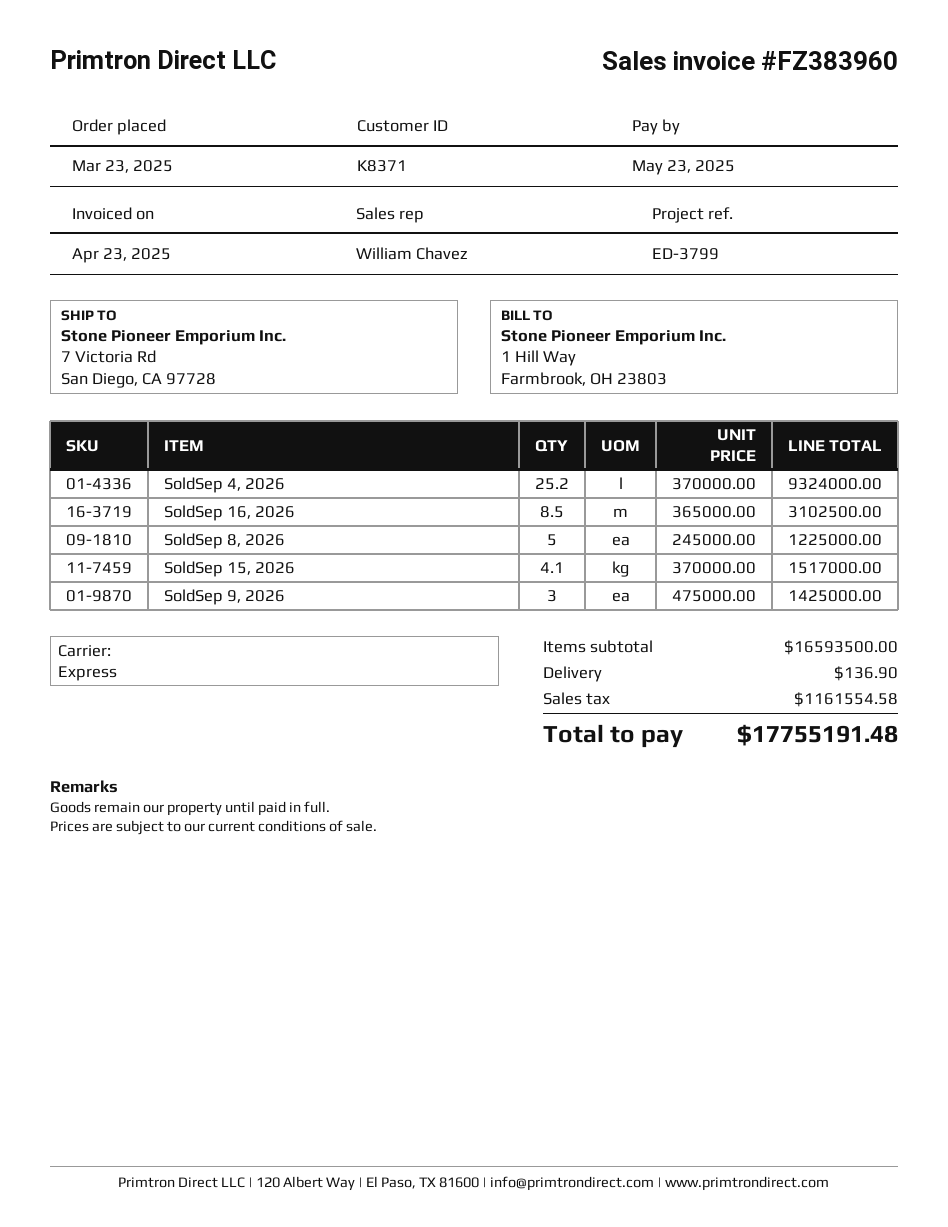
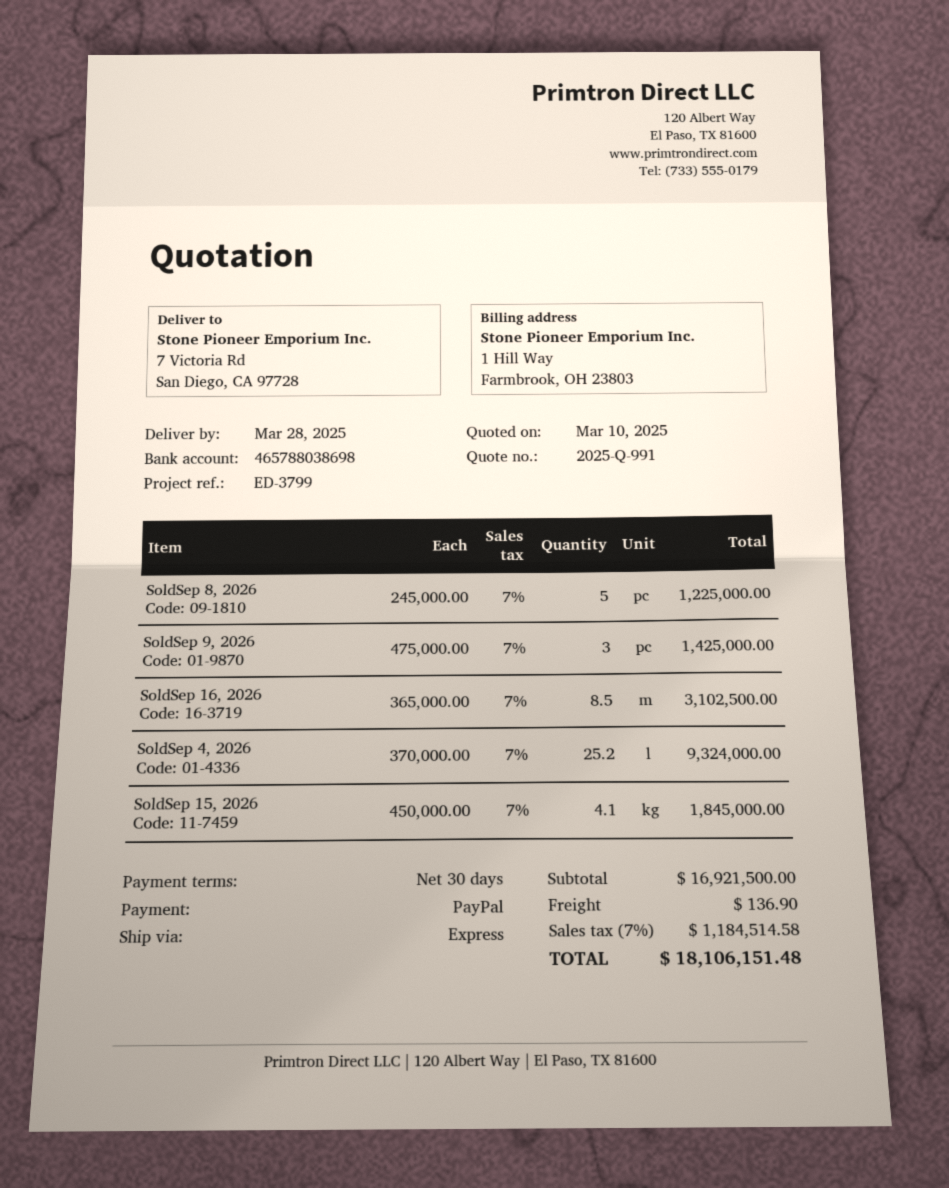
SoldSep 15, 2026: 4.1 x 370000.00 = 1517000.00 -> 4.1 x 450000.00 = 1845000.00
subtotal: 16593500.00 -> 16921500.00
tax: 1161554.58 -> 1184514.58
total: 17755191.48 -> 18106151.48

